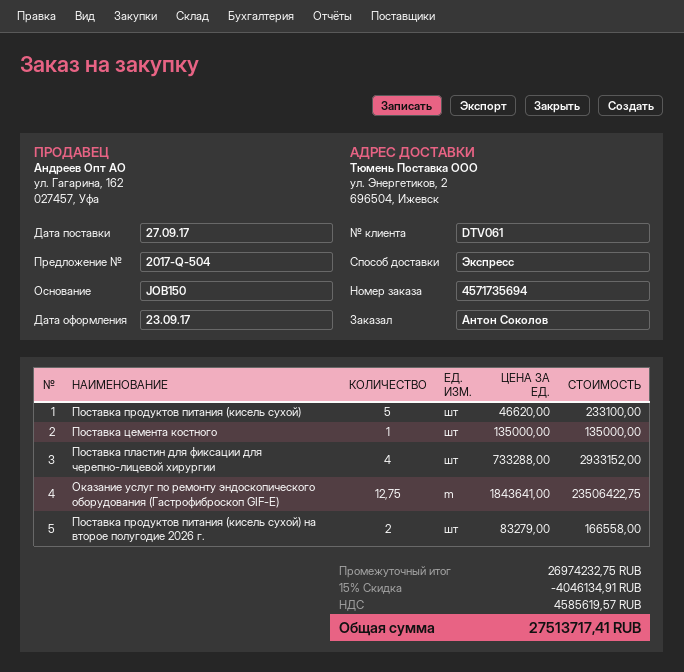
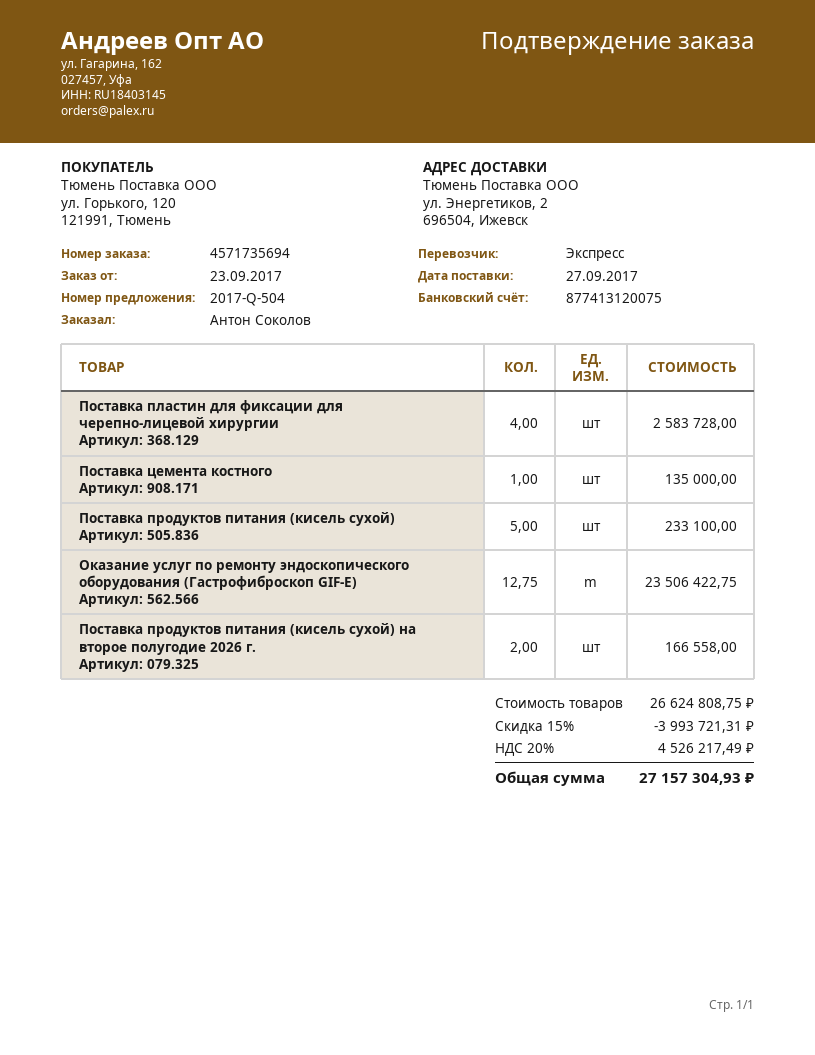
Поставка пластин для фиксации для черепно-лицевой хирургии: 4 for 2933152.00 -> 4 for 2583728.00
subtotal: 26974232.75 -> 26624808.75
discount: 15% = 4046134.91 -> 15% = 3993721.31
tax: 4585619.57 -> 4526217.49
total: 27513717.41 -> 27157304.93

